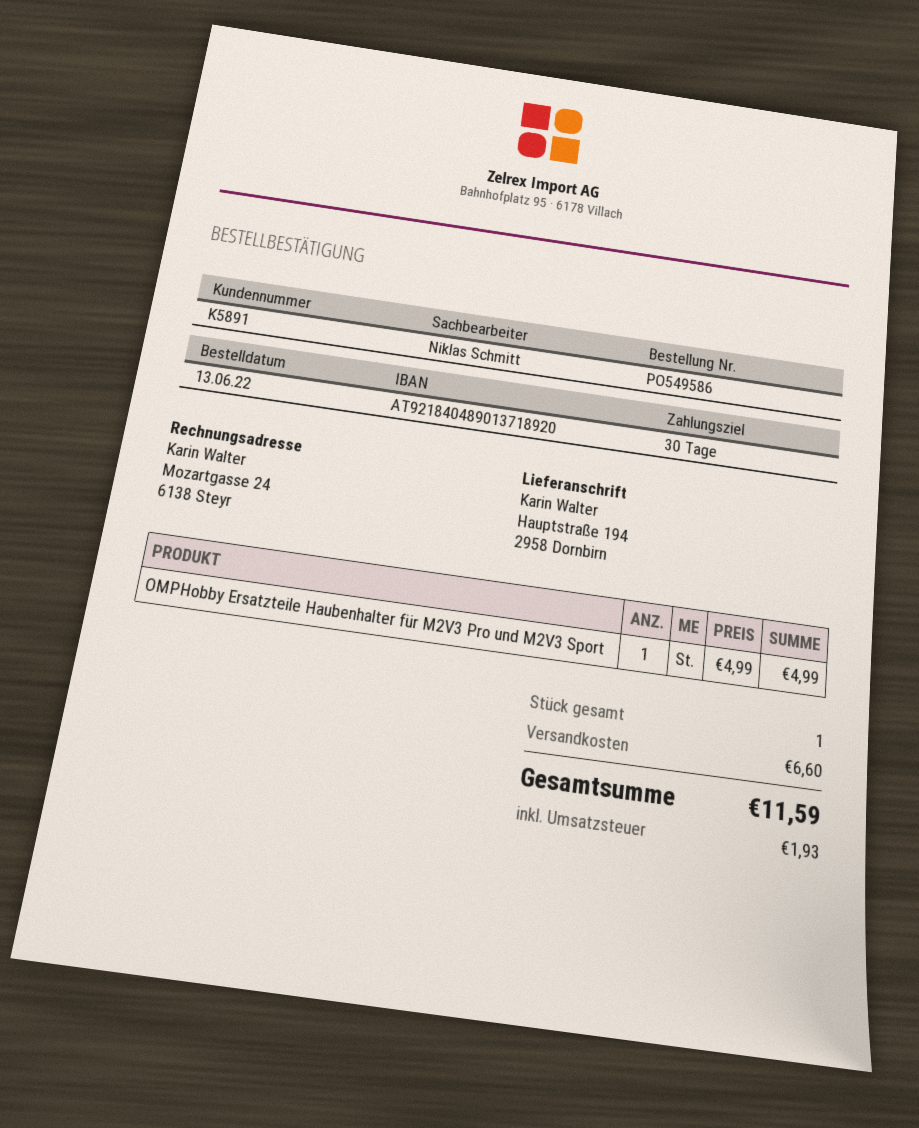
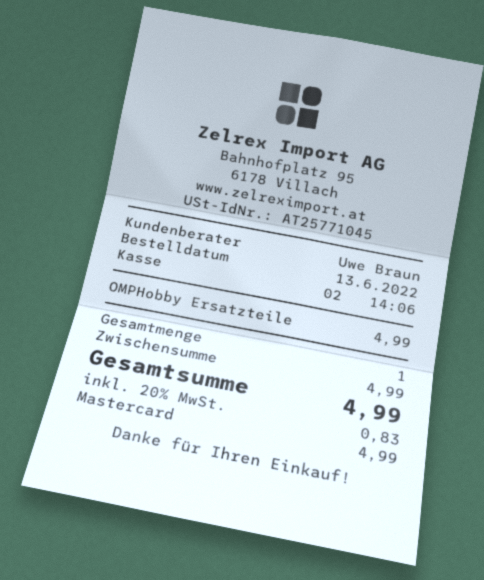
sales rep: Niklas Schmitt -> Uwe Braun
shipping: 6.60 -> none
tax: 1.93 -> 0.83
total: 11.59 -> 4.99

